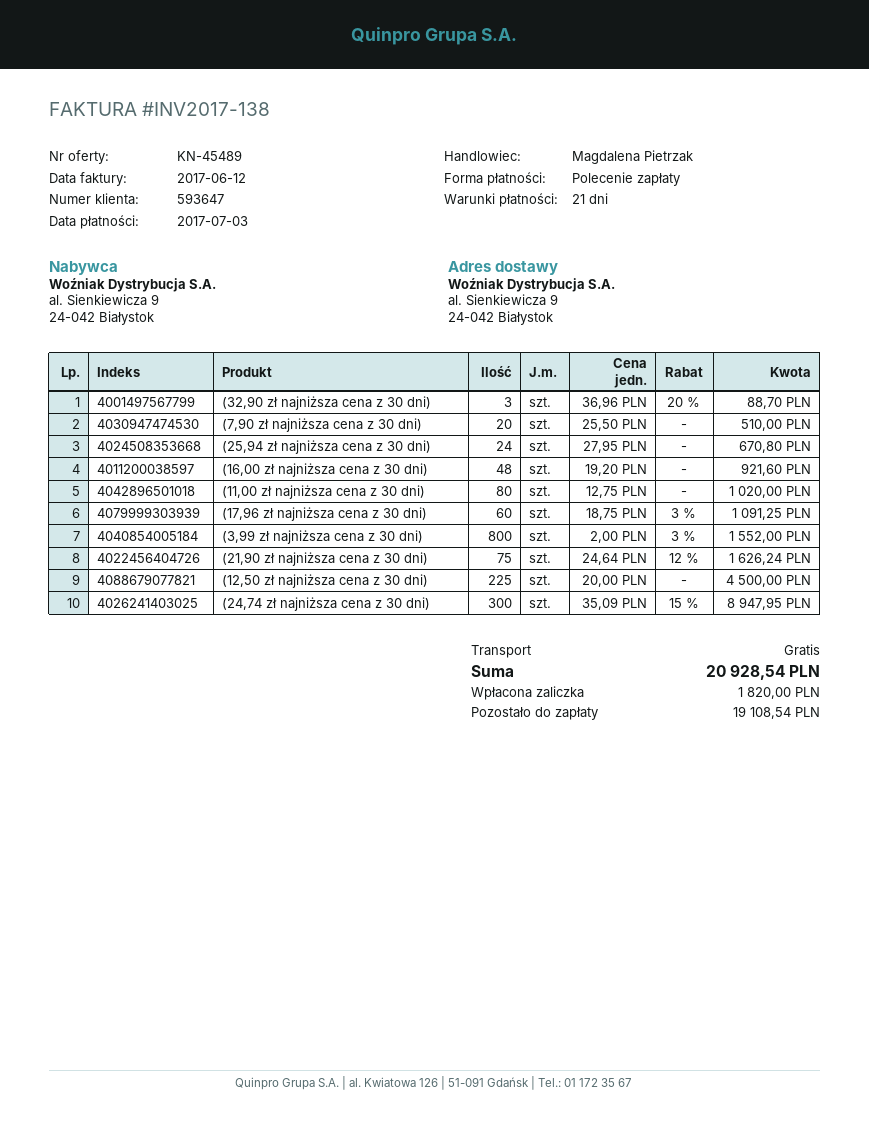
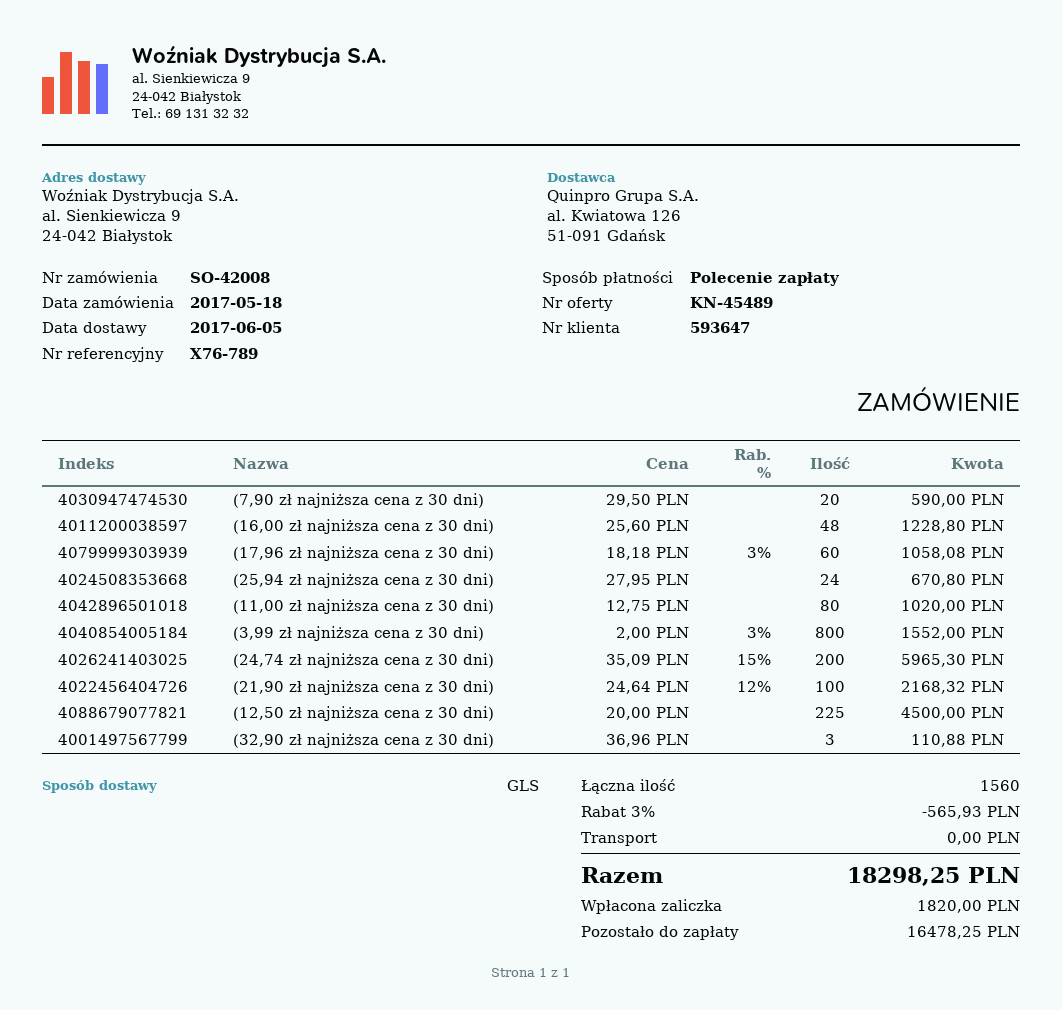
(32,90 zł najniższa cena z 30 dni): 3 x 36.96 - 20% = 88.70 -> 3 x 36.96 = 110.88
(7,90 zł najniższa cena z 30 dni): 20 x 25.50 = 510.00 -> 20 x 29.50 = 590.00
(16,00 zł najniższa cena z 30 dni): 48 x 19.20 = 921.60 -> 48 x 25.60 = 1228.80
(17,96 zł najniższa cena z 30 dni): 60 x 18.75 - 3% = 1091.25 -> 60 x 18.18 - 3% = 1058.08
(21,90 zł najniższa cena z 30 dni): 75 x 24.64 - 12% = 1626.24 -> 100 x 24.64 - 12% = 2168.32
(24,74 zł najniższa cena z 30 dni): 300 x 35.09 - 15% = 8947.95 -> 200 x 35.09 - 15% = 5965.30
discount: none -> 3% = 565.93
total: 20928.54 -> 18298.25
balance: 19108.54 -> 16478.25

